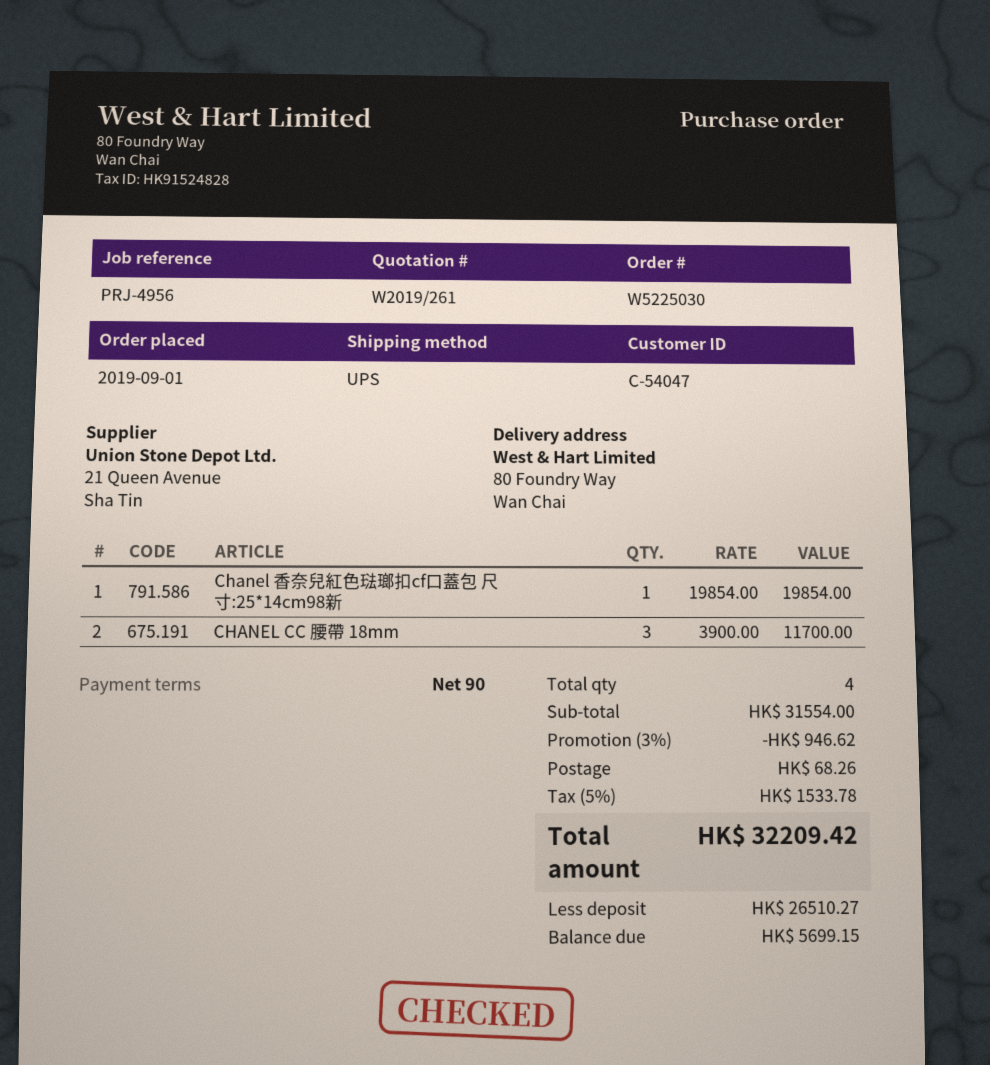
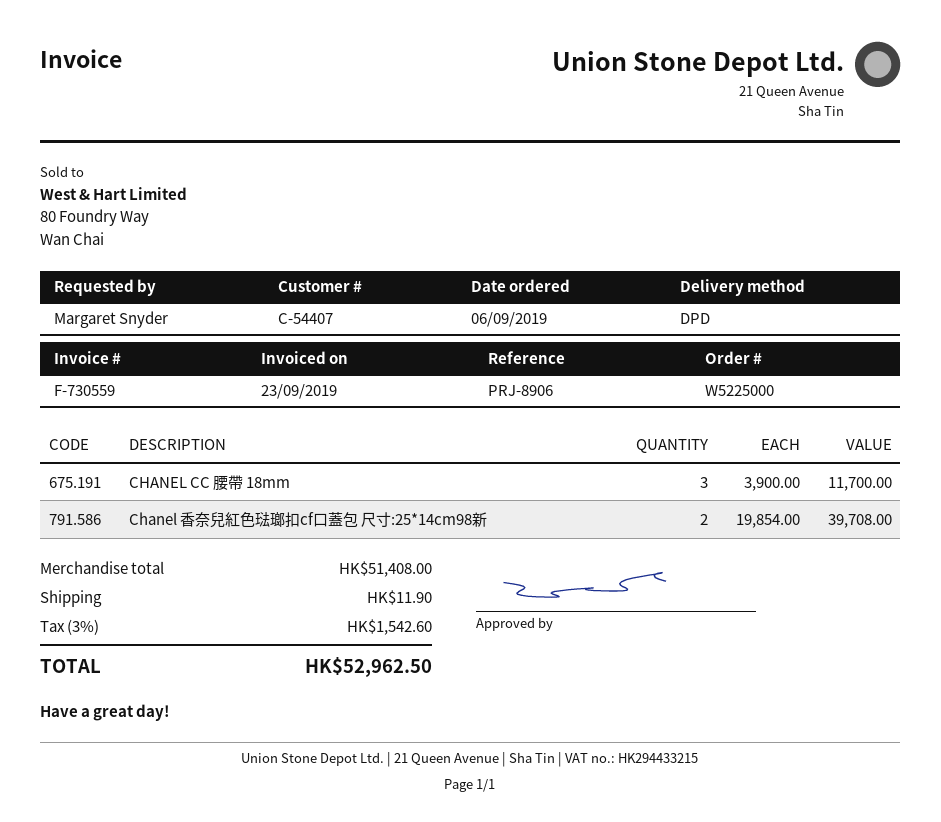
order number: W5225030 -> W5225000
order date: 2019-09-01 -> 2019-09-06
customer number: C-54047 -> C-54407
reference: PRJ-4956 -> PRJ-8906
shipping method: UPS -> DPD
Chanel 香奈兒紅色琺瑯扣cf口蓋包 尺寸:25*14cm98新: 1 x 19854.00 = 19854.00 -> 2 x 19854.00 = 39708.00
subtotal: 31554.00 -> 51408.00
discount: 3% = 946.62 -> none
shipping: 68.26 -> 11.90
tax: 5% = 1533.78 -> 3% = 1542.60
total: 32209.42 -> 52962.50

